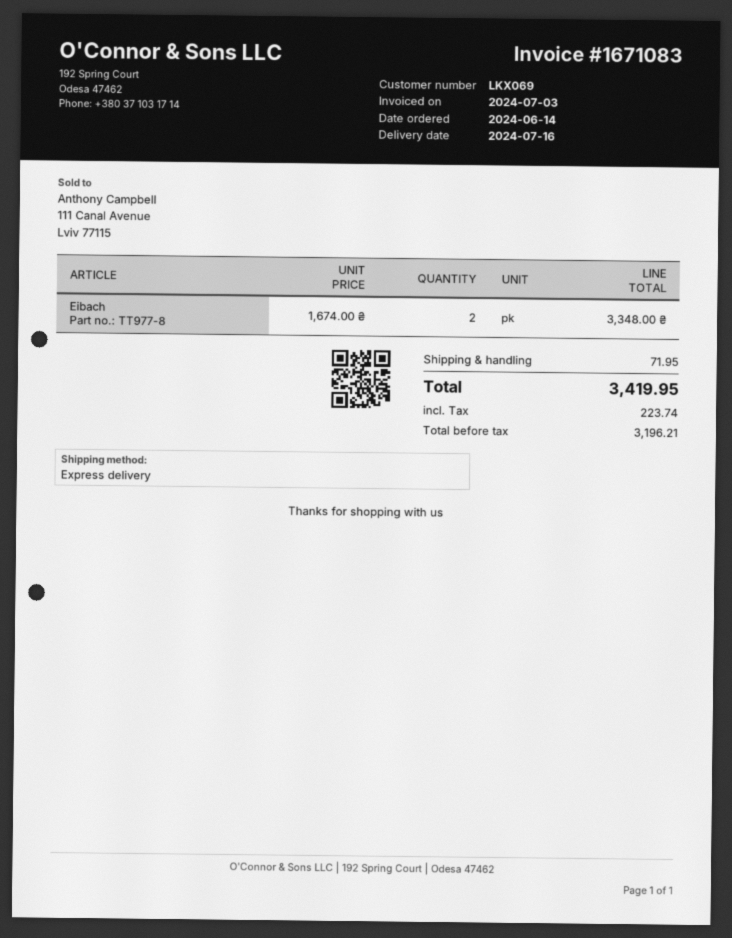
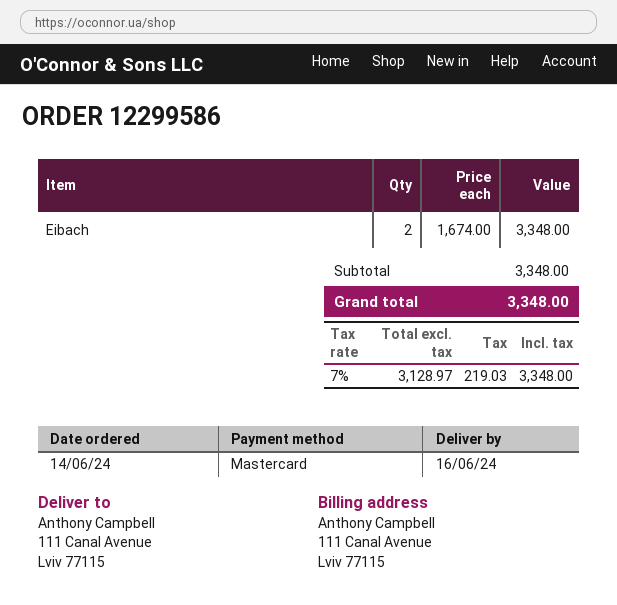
delivery date: 2024-07-16 -> 2024-06-16
shipping: 71.95 -> none
net: 3196.21 -> 3128.97
tax: 223.74 -> 219.03
total: 3419.95 -> 3348.00

